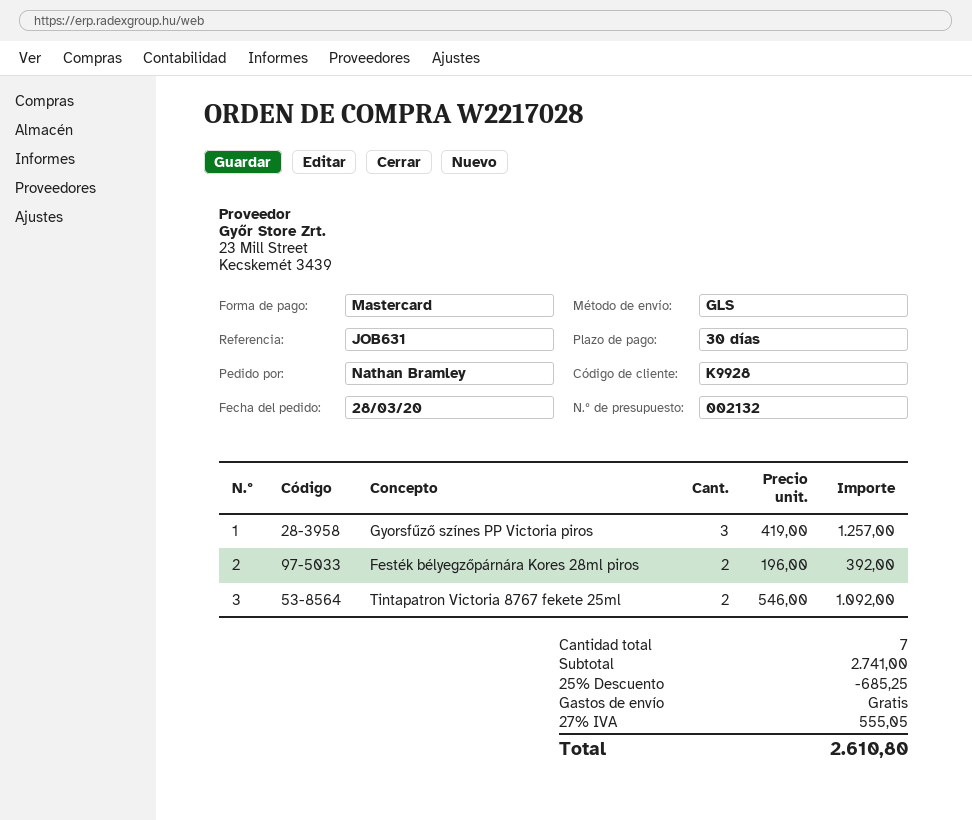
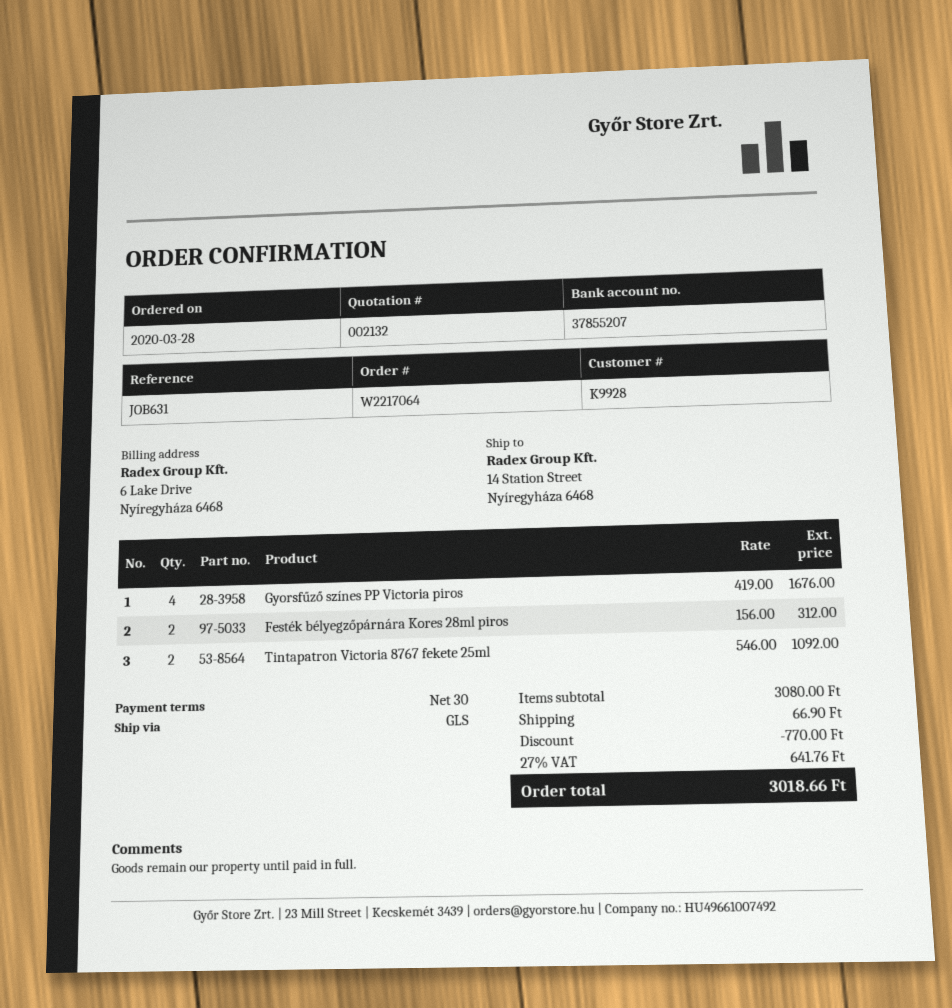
order number: W2217028 -> W2217064
Gyorsfűző színes PP Victoria piros: 3 x 419.00 = 1257.00 -> 4 x 419.00 = 1676.00
Festék bélyegzőpárnára Kores 28ml piros: 2 x 196.00 = 392.00 -> 2 x 156.00 = 312.00
subtotal: 2741.00 -> 3080.00
discount: 685.25 -> 770.00
shipping: 0.00 -> 66.90
tax: 27% = 555.05 -> 27% = 641.76
total: 2610.80 -> 3018.66

